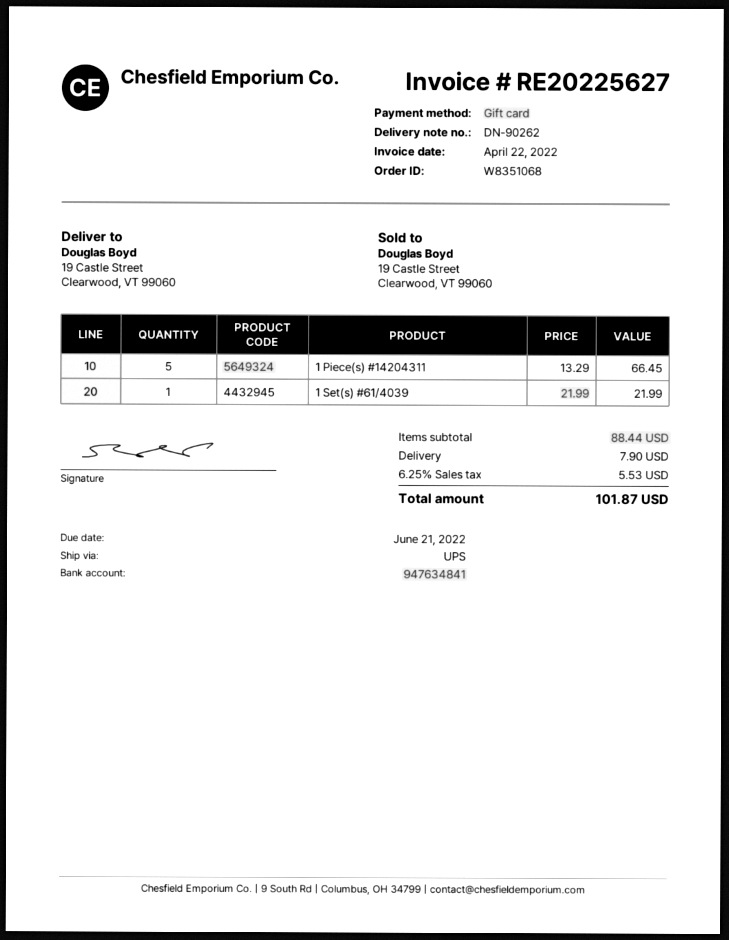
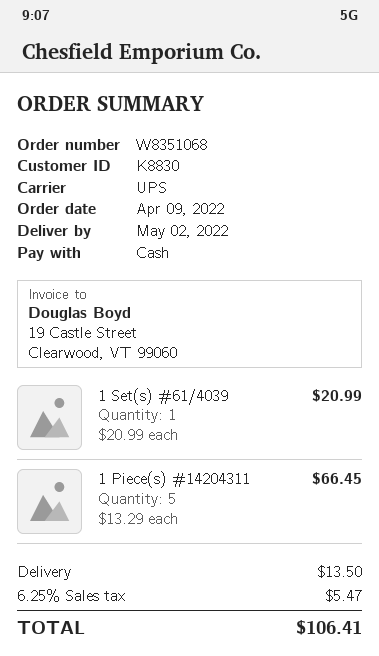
payment method: gift card -> cash
1 Set(s) #61/4039: 1 x 21.99 = 21.99 -> 1 x 20.99 = 20.99
shipping: 7.90 -> 13.50
tax: 6.25% = 5.53 -> 6.25% = 5.47
total: 101.87 -> 106.41

